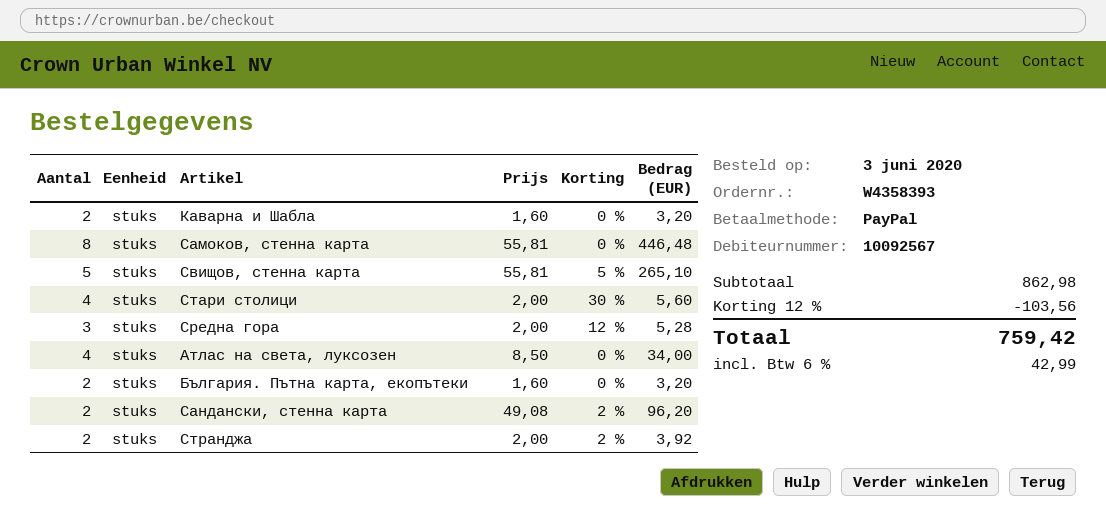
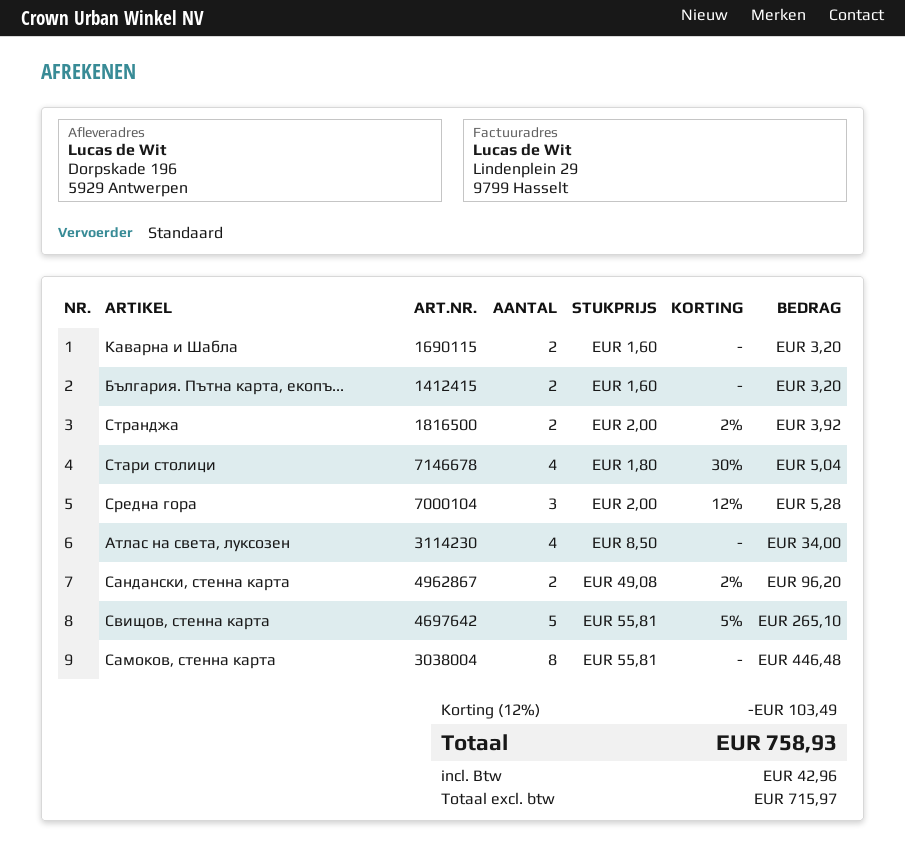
Стари столици: 4 x 2.00 - 30% = 5.60 -> 4 x 1.80 - 30% = 5.04
discount: 12% = 103.56 -> 12% = 103.49
tax: 42.99 -> 42.96
total: 759.42 -> 758.93

